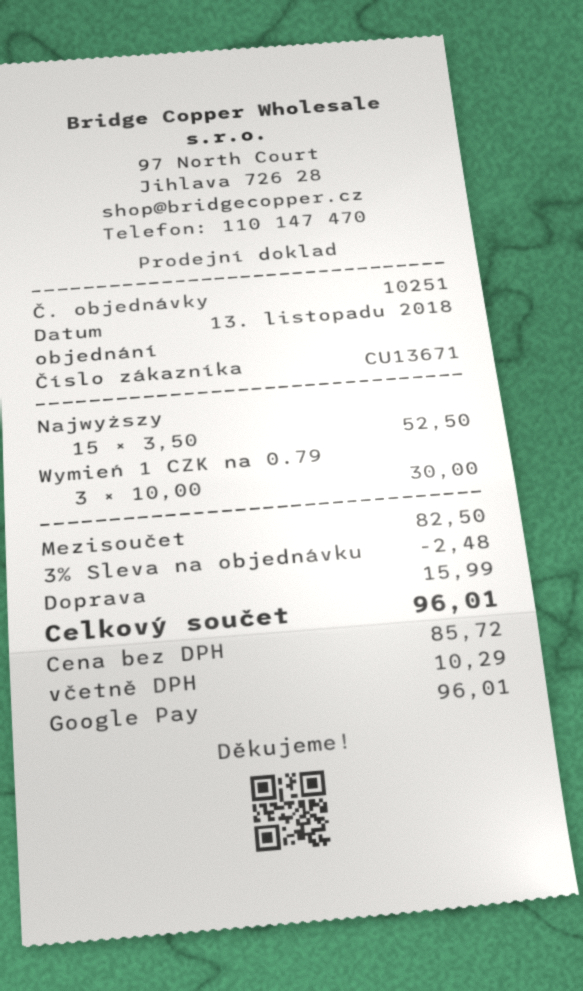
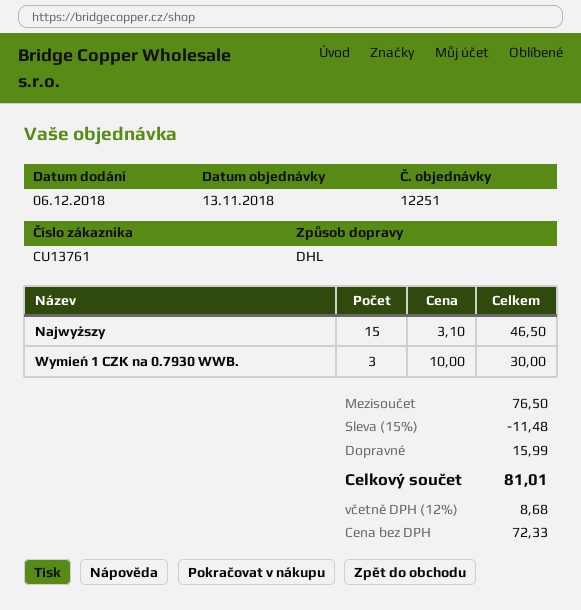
order number: 10251 -> 12251
customer number: CU13671 -> CU13761
Najwyższy: 15 x 3.50 = 52.50 -> 15 x 3.10 = 46.50
subtotal: 82.50 -> 76.50
discount: 3% = 2.48 -> 15% = 11.48
net: 85.72 -> 72.33
tax: 10.29 -> 8.68
total: 96.01 -> 81.01

